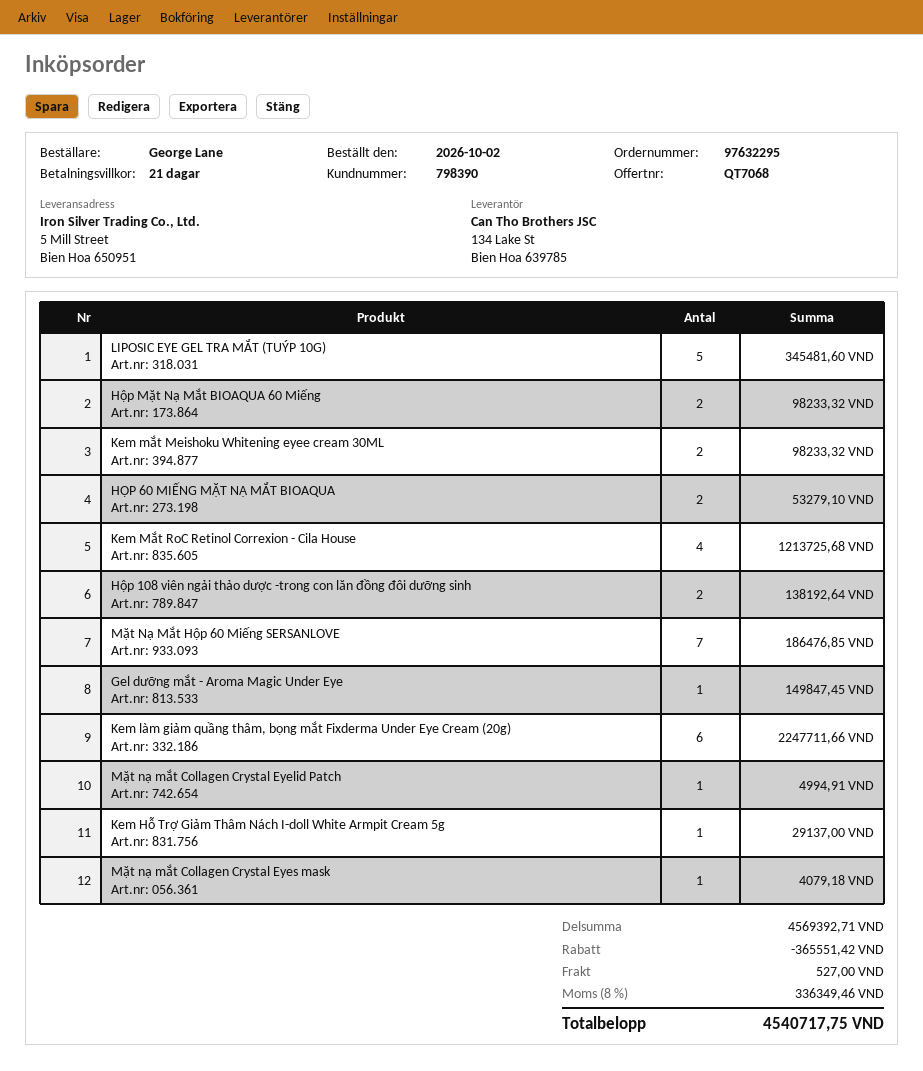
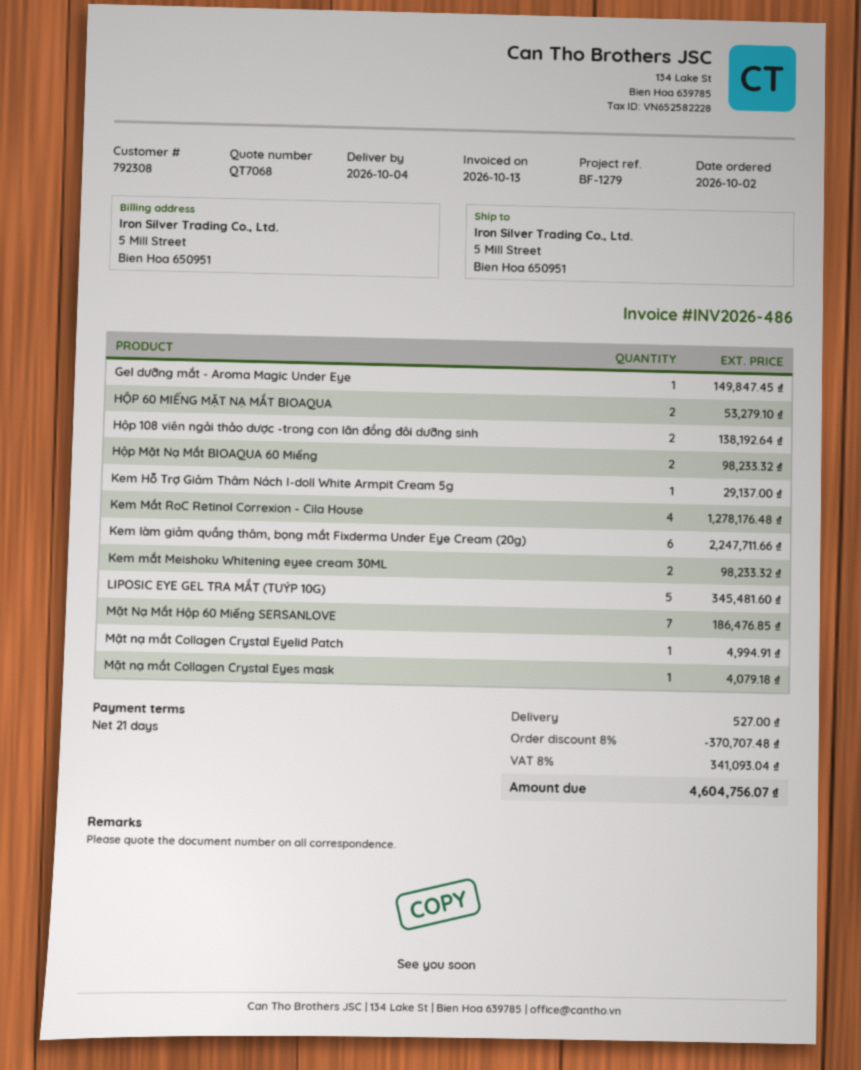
customer number: 798390 -> 792308
Kem Mắt RoC Retinol Correxion - Cila House: 4 for 1213725.68 -> 4 for 1278176.48
discount: 365551.42 -> 370707.48
tax: 8% = 336349.46 -> 8% = 341093.04
total: 4540717.75 -> 4604756.07

